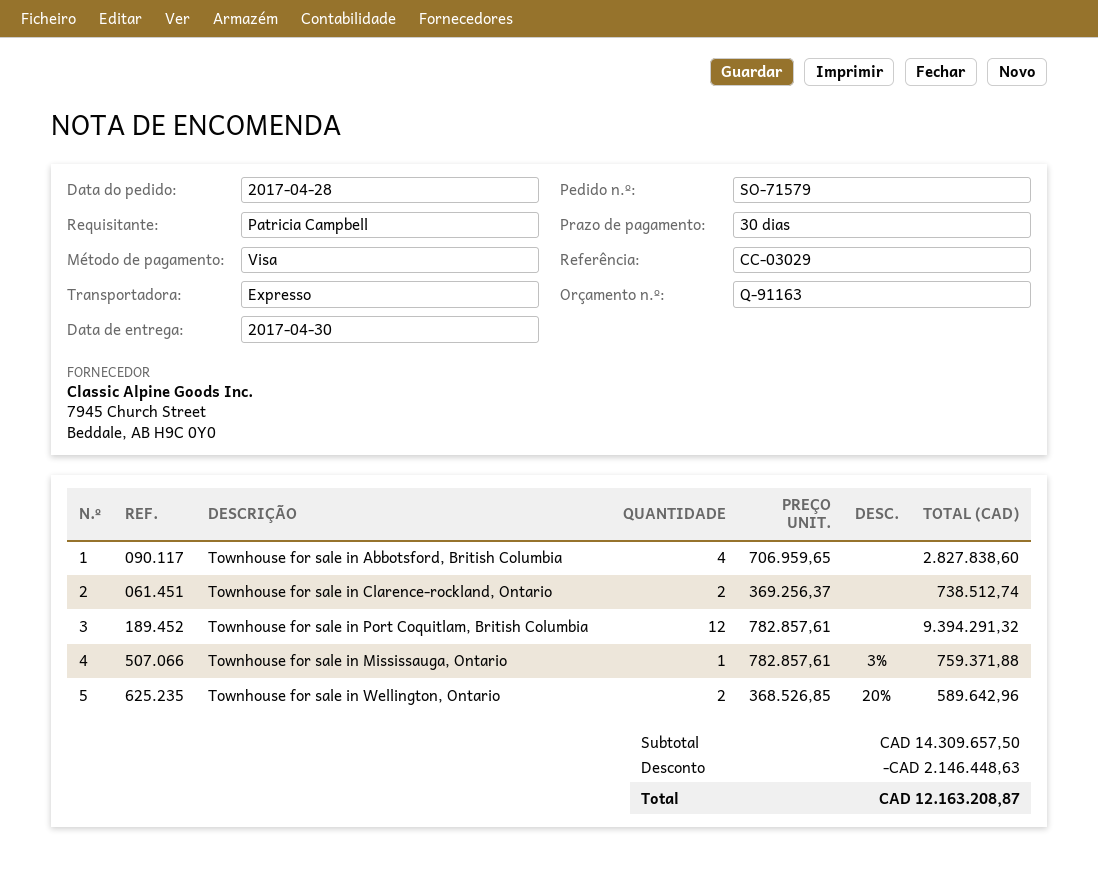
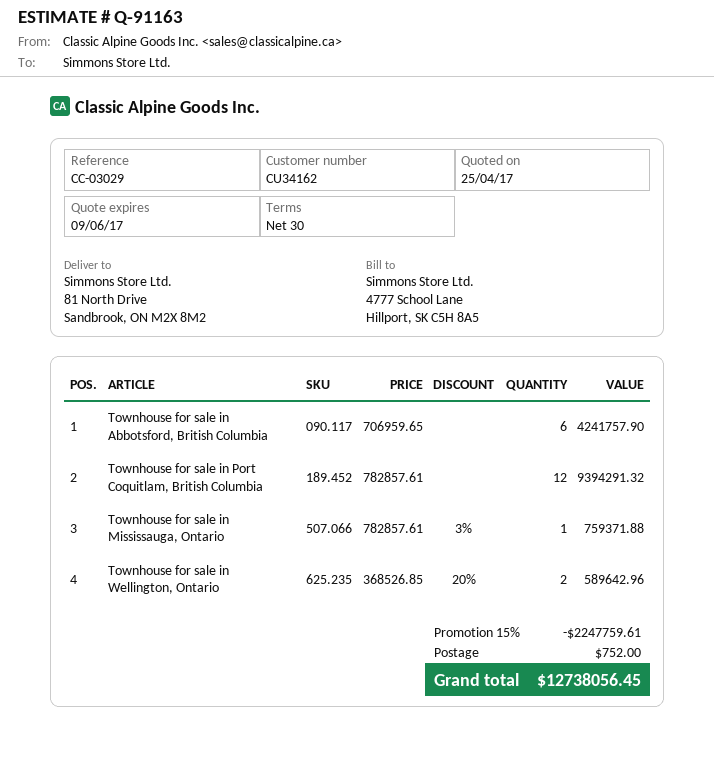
Townhouse for sale in Abbotsford, British Columbia: 4 x 706959.65 = 2827838.60 -> 6 x 706959.65 = 4241757.90
Townhouse for sale in Clarence-rockland, Ontario: 2 x 369256.37 = 738512.74 -> none
discount: 2146448.63 -> 2247759.61
shipping: none -> 752.00
total: 12163208.87 -> 12738056.45

